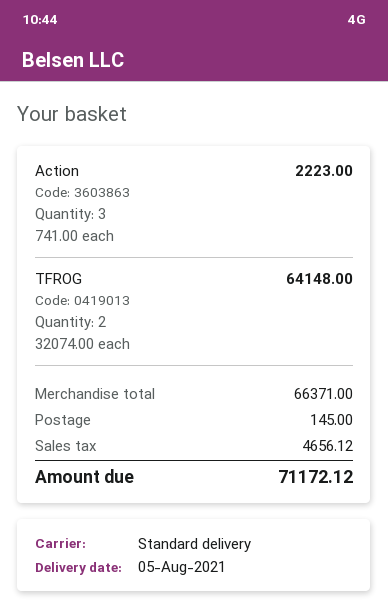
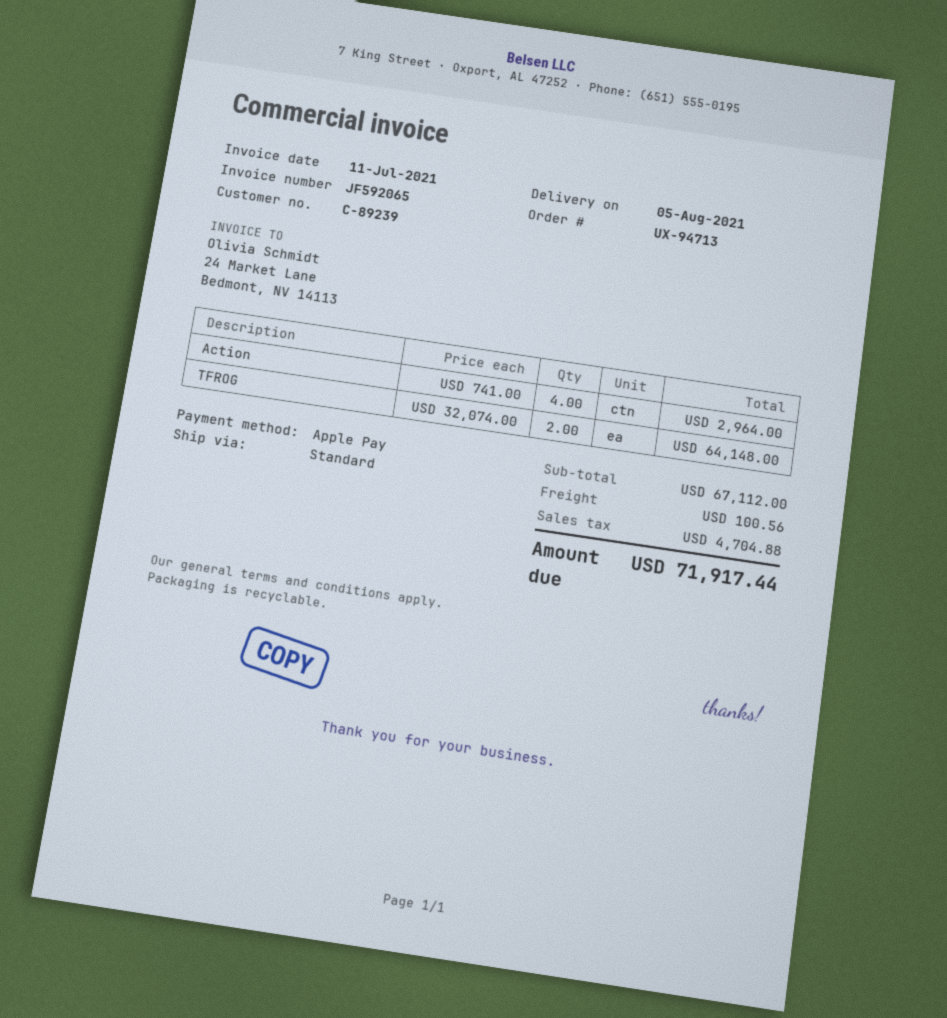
Action: 3 x 741.00 = 2223.00 -> 4 x 741.00 = 2964.00
subtotal: 66371.00 -> 67112.00
shipping: 145.00 -> 100.56
tax: 4656.12 -> 4704.88
total: 71172.12 -> 71917.44

